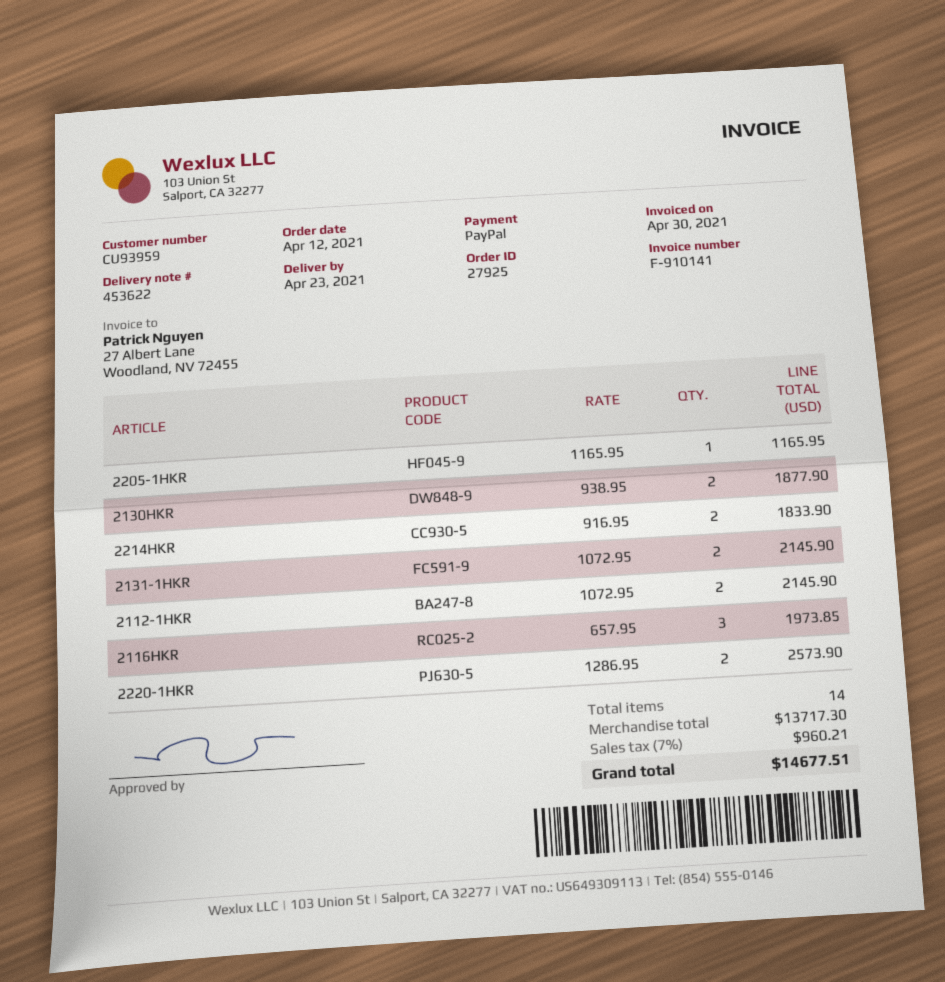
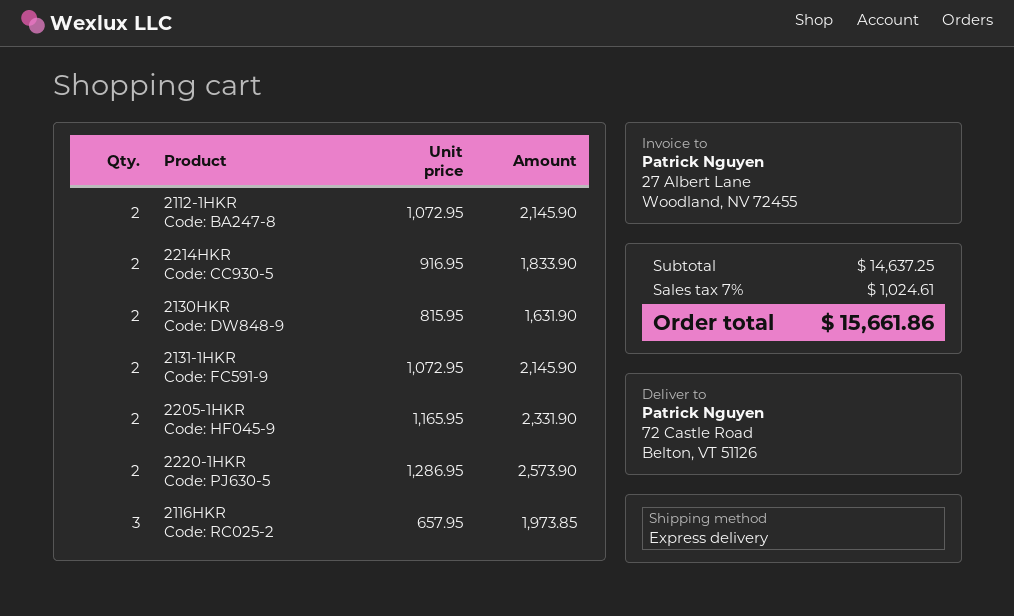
2205-1HKR: 1 x 1165.95 = 1165.95 -> 2 x 1165.95 = 2331.90
2130HKR: 2 x 938.95 = 1877.90 -> 2 x 815.95 = 1631.90
subtotal: 13717.30 -> 14637.25
tax: 7% = 960.21 -> 7% = 1024.61
total: 14677.51 -> 15661.86

